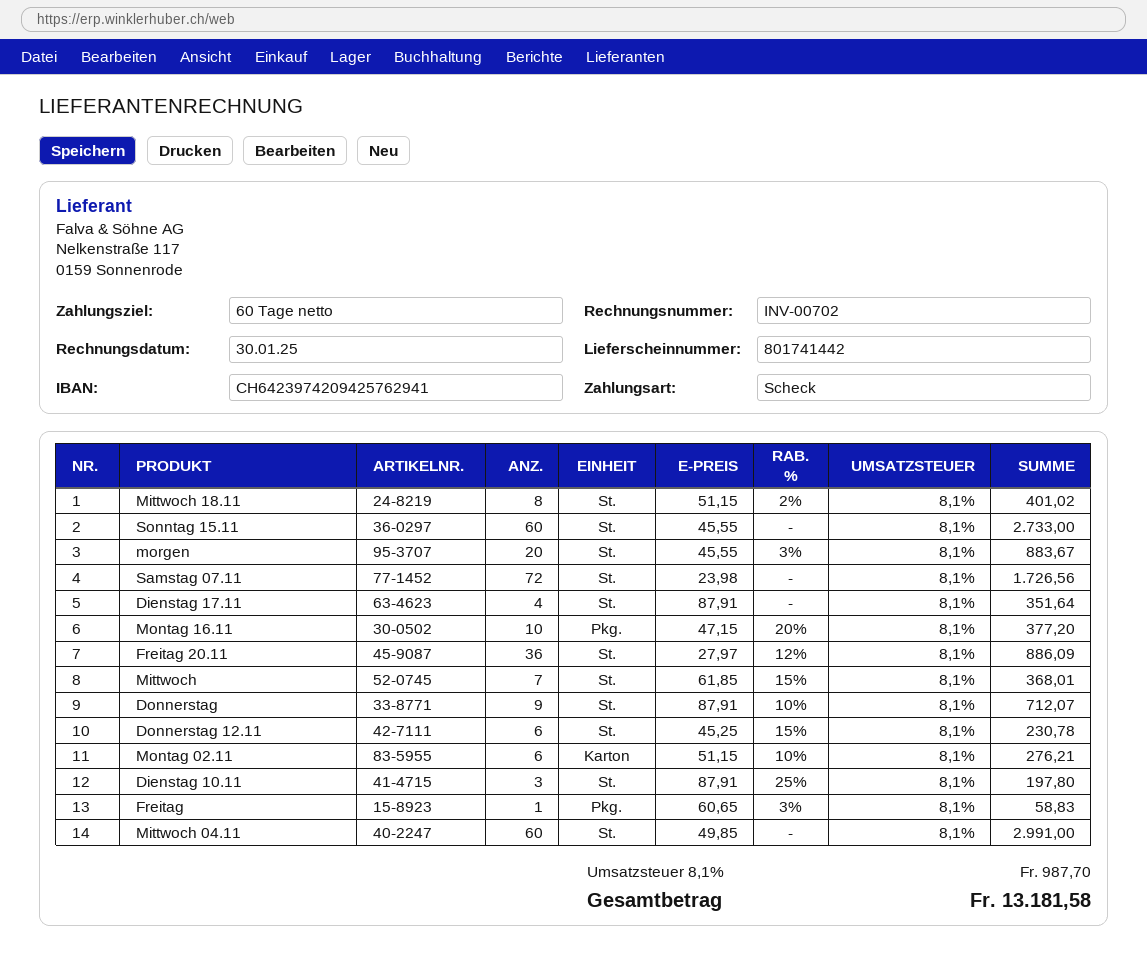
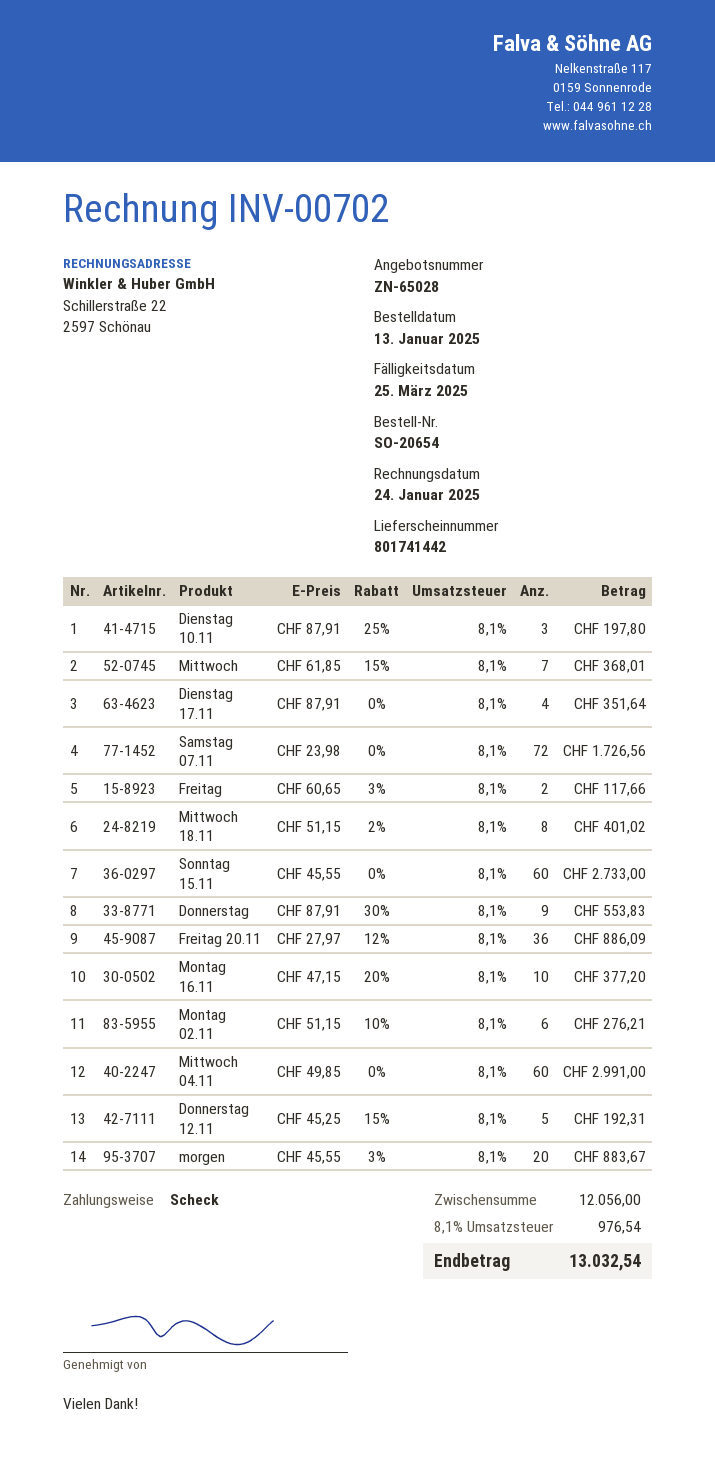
invoice date: 2025-01-30 -> 2025-01-24
Donnerstag: 9 x 87.91 - 10% = 712.07 -> 9 x 87.91 - 30% = 553.83
Donnerstag 12.11: 6 x 45.25 - 15% = 230.78 -> 5 x 45.25 - 15% = 192.31
Freitag: 1 x 60.65 - 3% = 58.83 -> 2 x 60.65 - 3% = 117.66
tax: 8.1% = 987.70 -> 8.1% = 976.54
total: 13181.58 -> 13032.54

